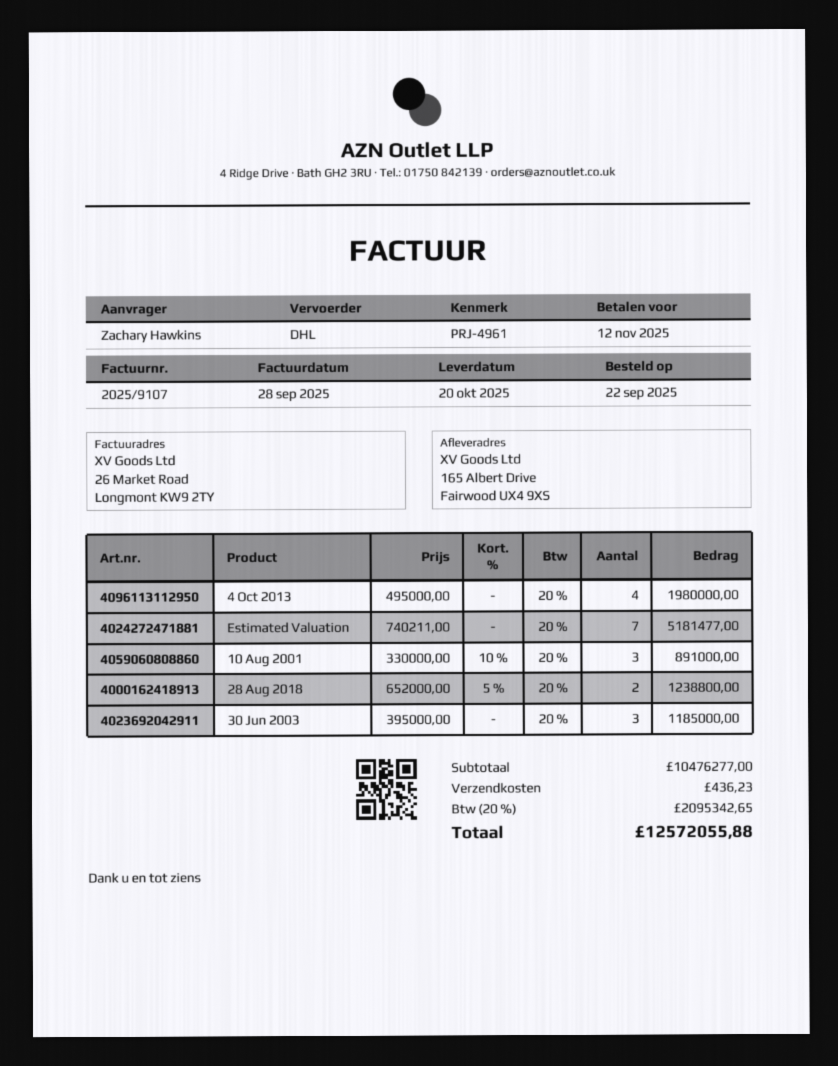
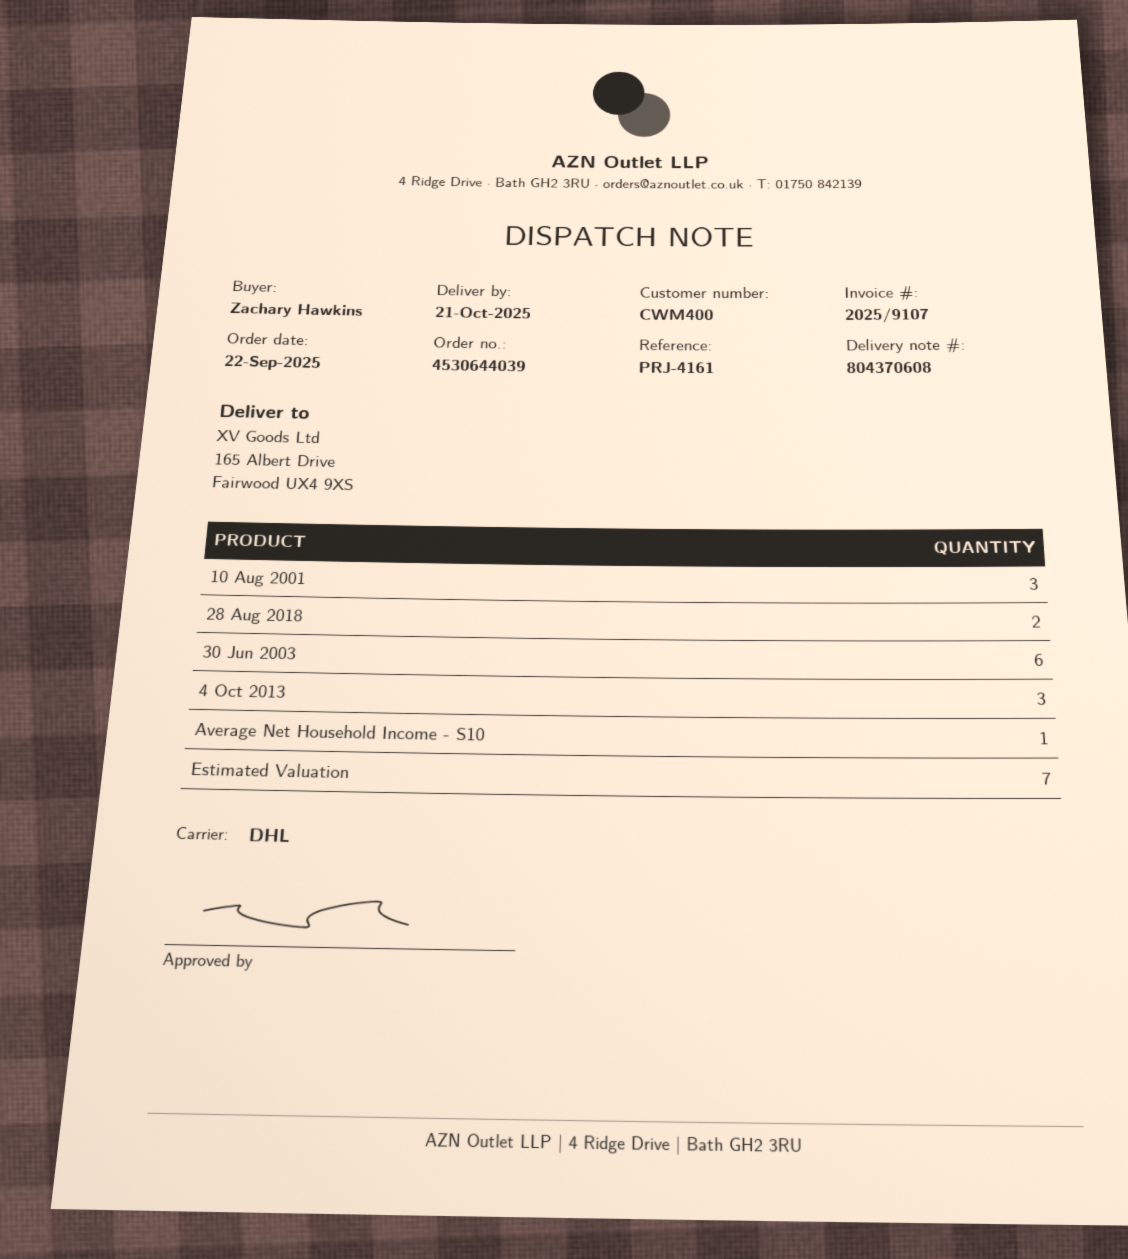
delivery date: 2025-10-20 -> 2025-10-21
reference: PRJ-4961 -> PRJ-4161
4 Oct 2013: 4 -> 3
30 Jun 2003: 3 -> 6
Average Net Household Income - S10: none -> 1

